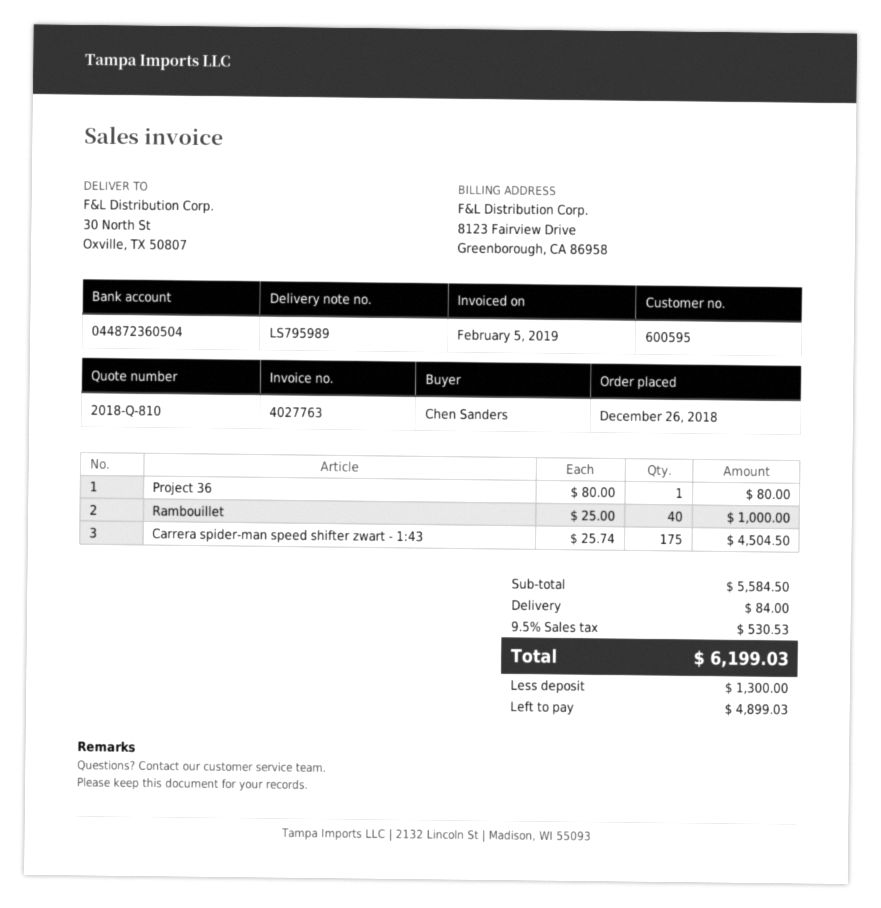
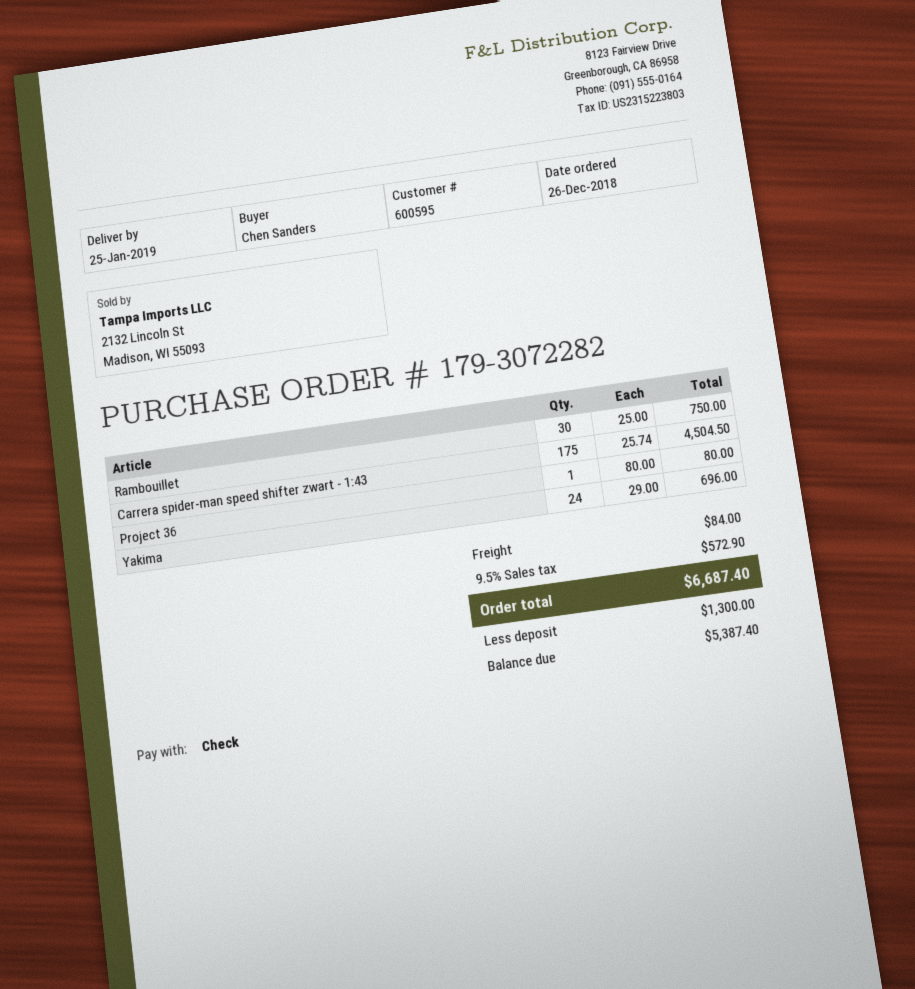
Rambouillet: 40 x 25.00 = 1000.00 -> 30 x 25.00 = 750.00
Yakima: none -> 24 x 29.00 = 696.00
tax: 9.5% = 530.53 -> 9.5% = 572.90
total: 6199.03 -> 6687.40
balance: 4899.03 -> 5387.40

